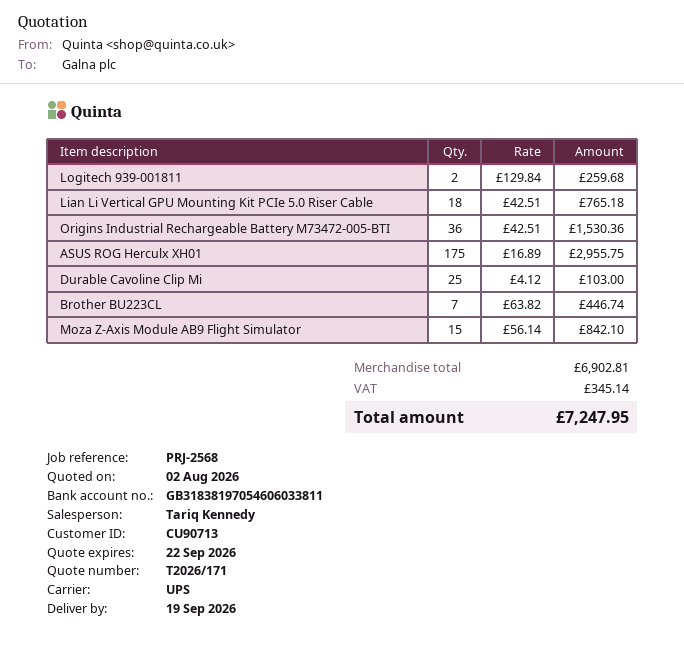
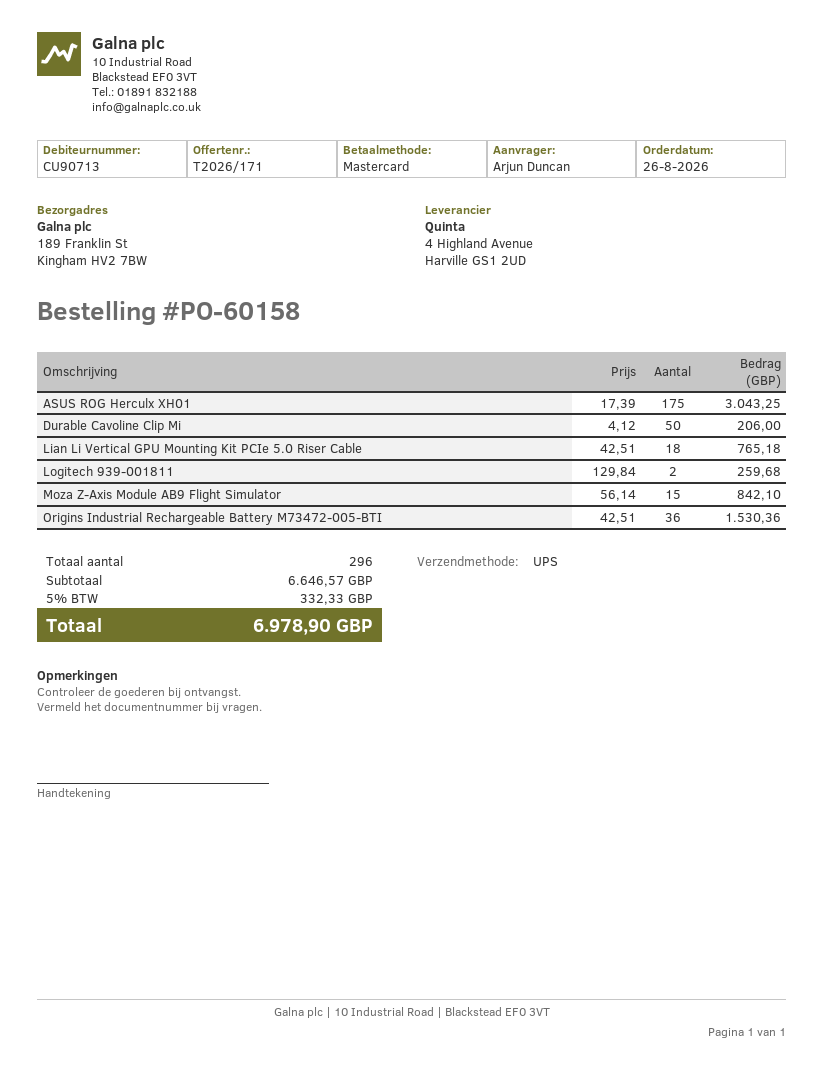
ASUS ROG Herculx XH01: 175 x 16.89 = 2955.75 -> 175 x 17.39 = 3043.25
Durable Cavoline Clip Mi: 25 x 4.12 = 103.00 -> 50 x 4.12 = 206.00
Brother BU223CL: 7 x 63.82 = 446.74 -> none
subtotal: 6902.81 -> 6646.57
tax: 345.14 -> 332.33
total: 7247.95 -> 6978.90

